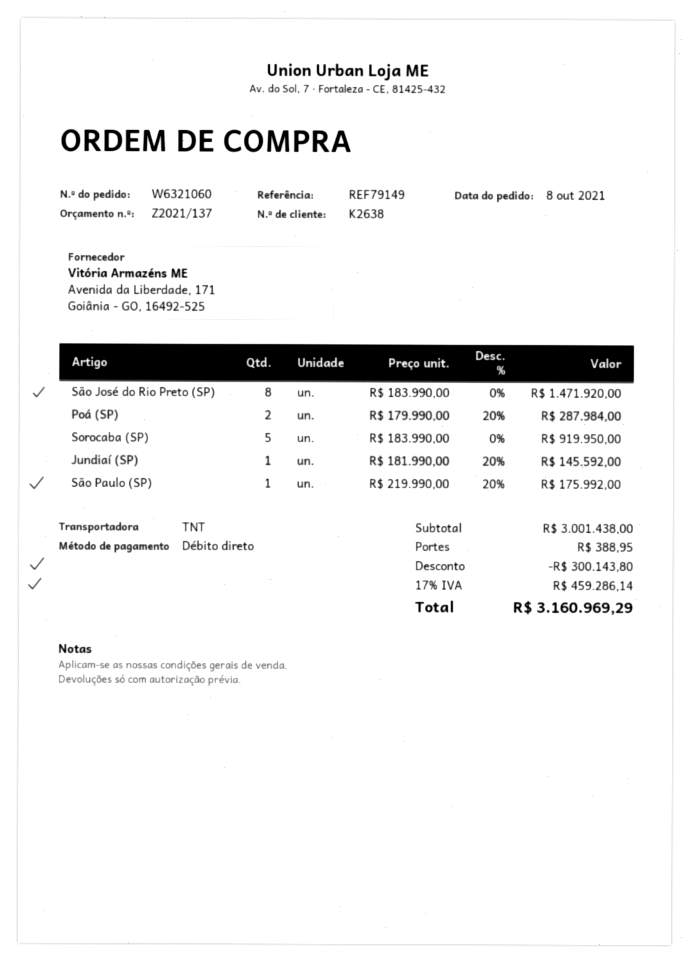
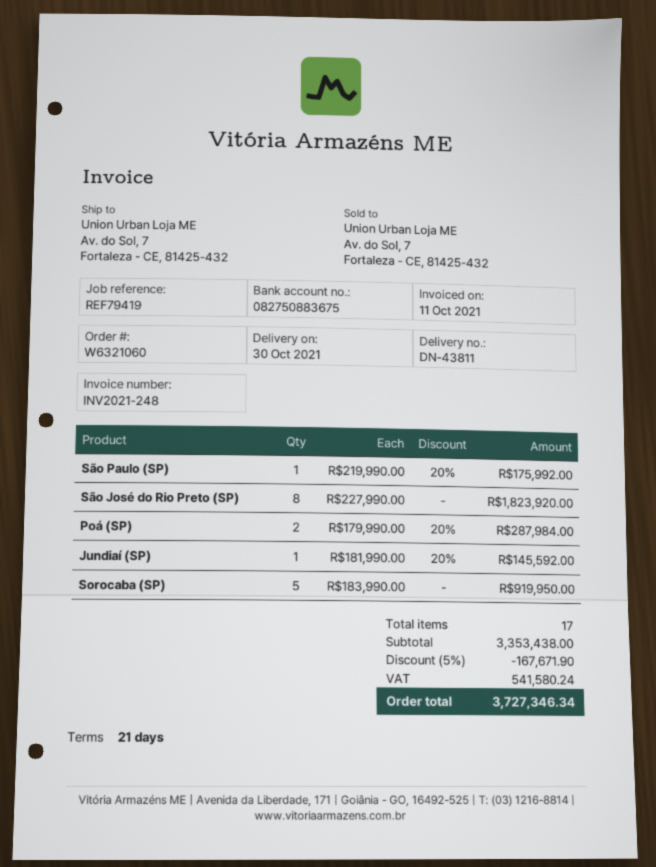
reference: REF79149 -> REF79419
São José do Rio Preto (SP): 8 x 183990.00 = 1471920.00 -> 8 x 227990.00 = 1823920.00
subtotal: 3001438.00 -> 3353438.00
discount: 300143.80 -> 167671.90
shipping: 388.95 -> none
tax: 459286.14 -> 541580.24
total: 3160969.29 -> 3727346.34

